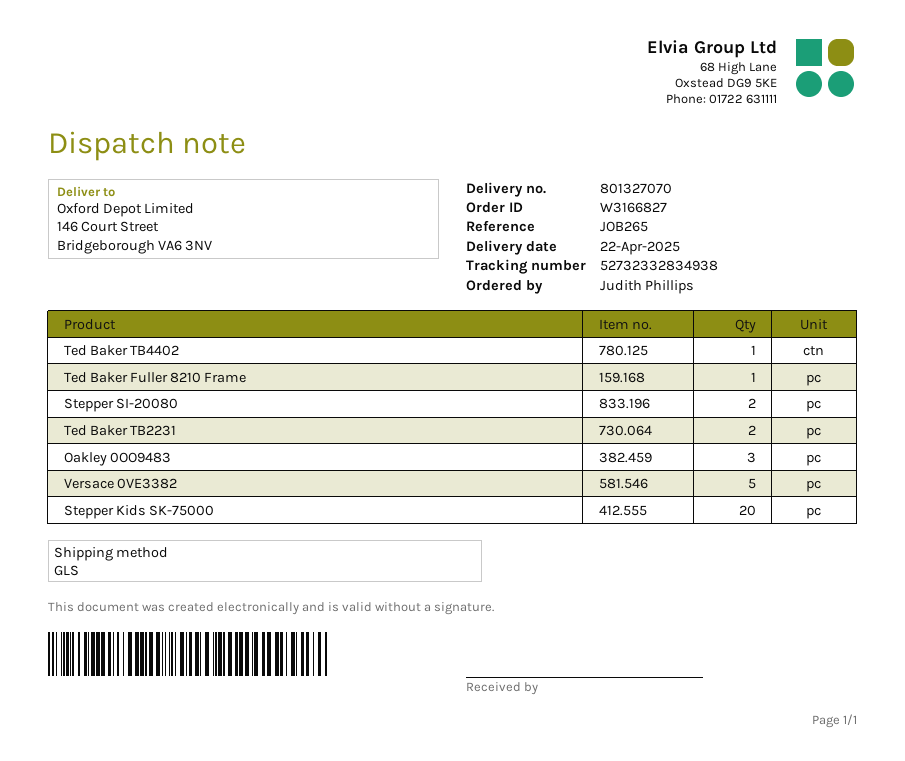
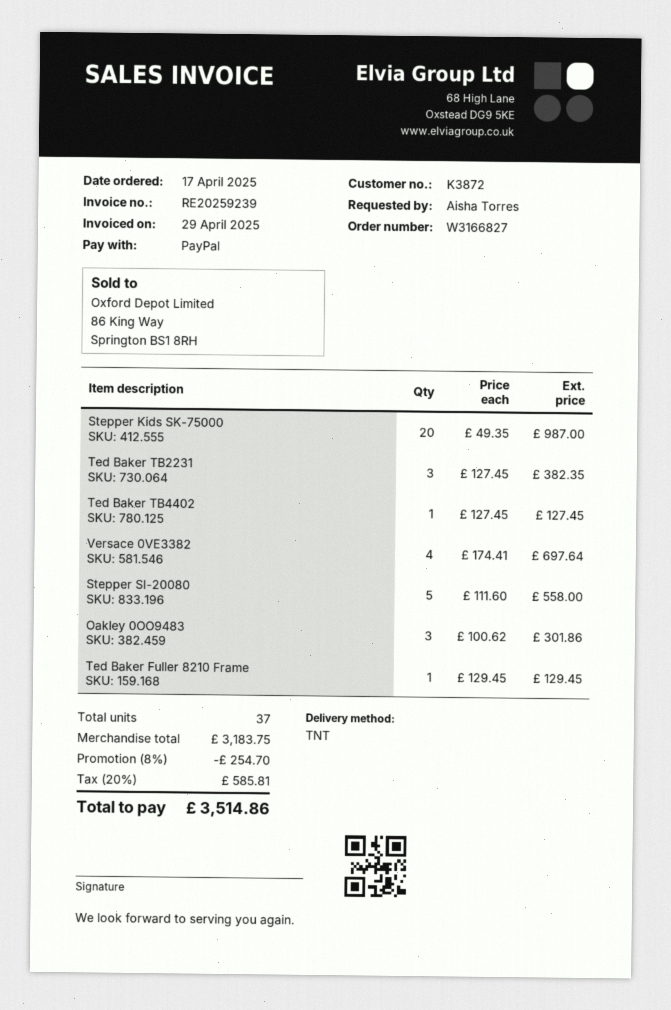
ordered by: Judith Phillips -> Aisha Torres
shipping method: GLS -> TNT
Stepper SI-20080: 2 -> 5
Ted Baker TB2231: 2 -> 3
Versace 0VE3382: 5 -> 4

